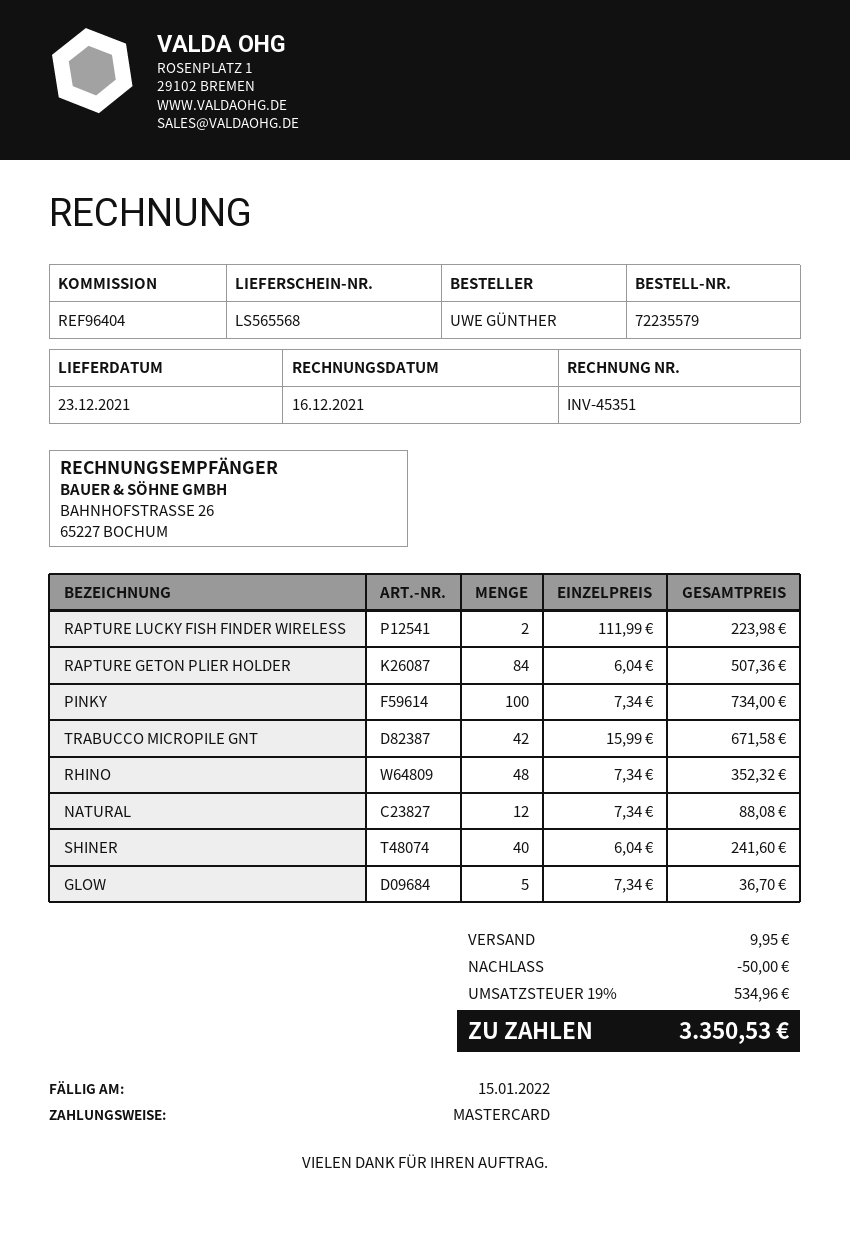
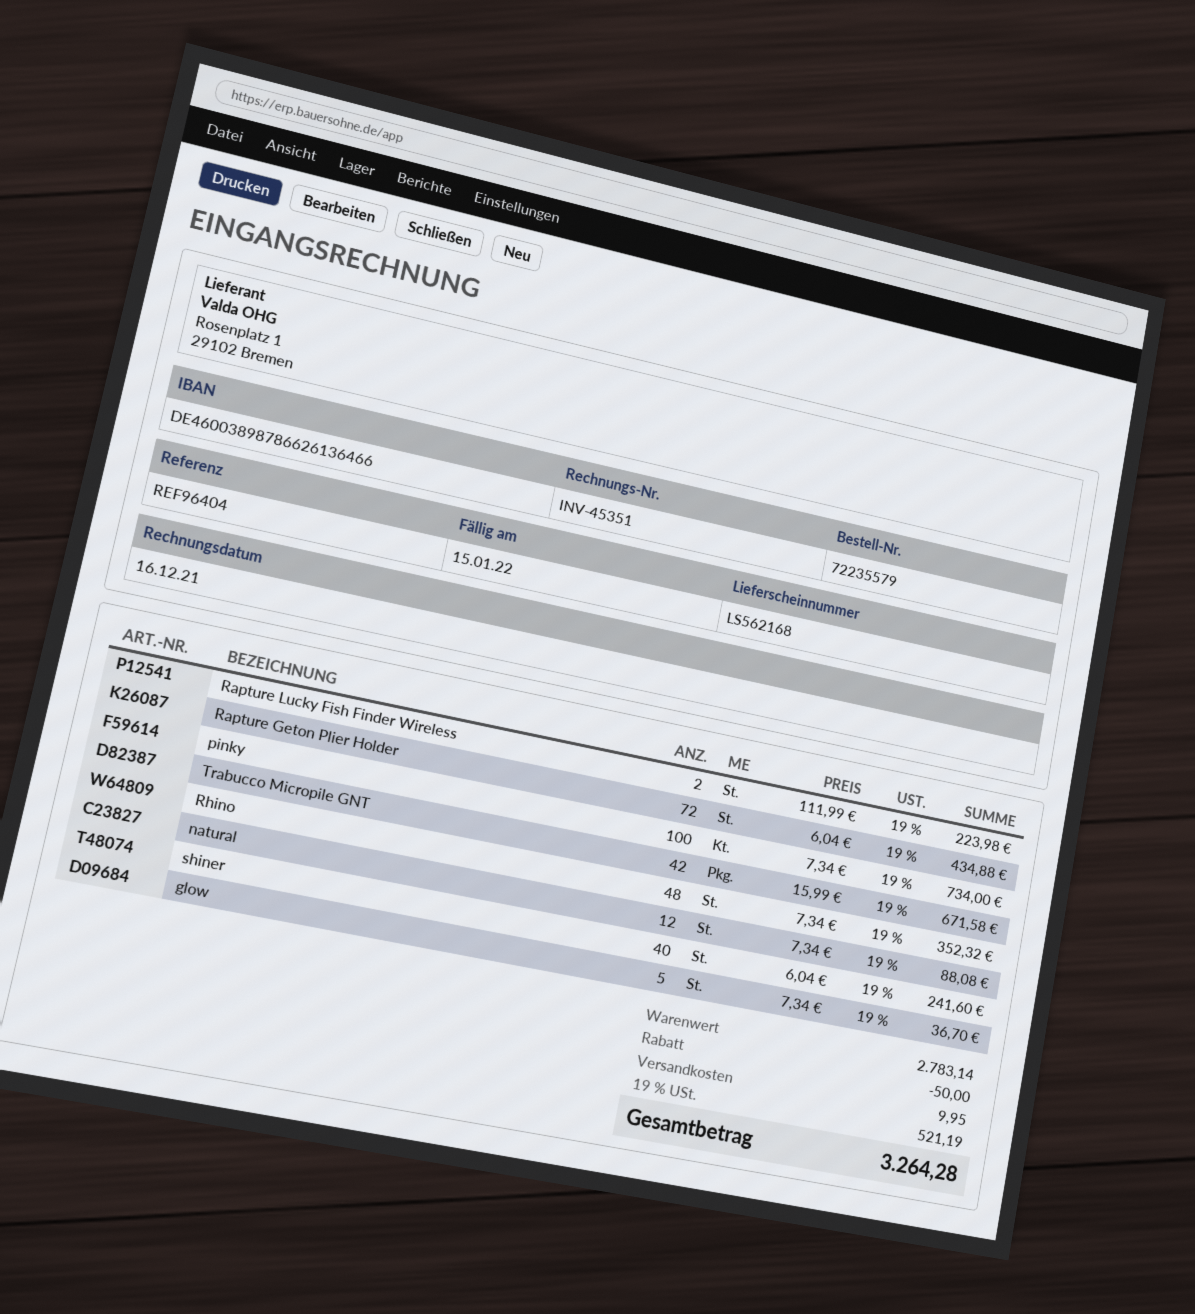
delivery note number: LS565568 -> LS562168
RAPTURE GETON PLIER HOLDER: 84 x 6.04 = 507.36 -> 72 x 6.04 = 434.88
tax: 19% = 534.96 -> 19% = 521.19
total: 3350.53 -> 3264.28

